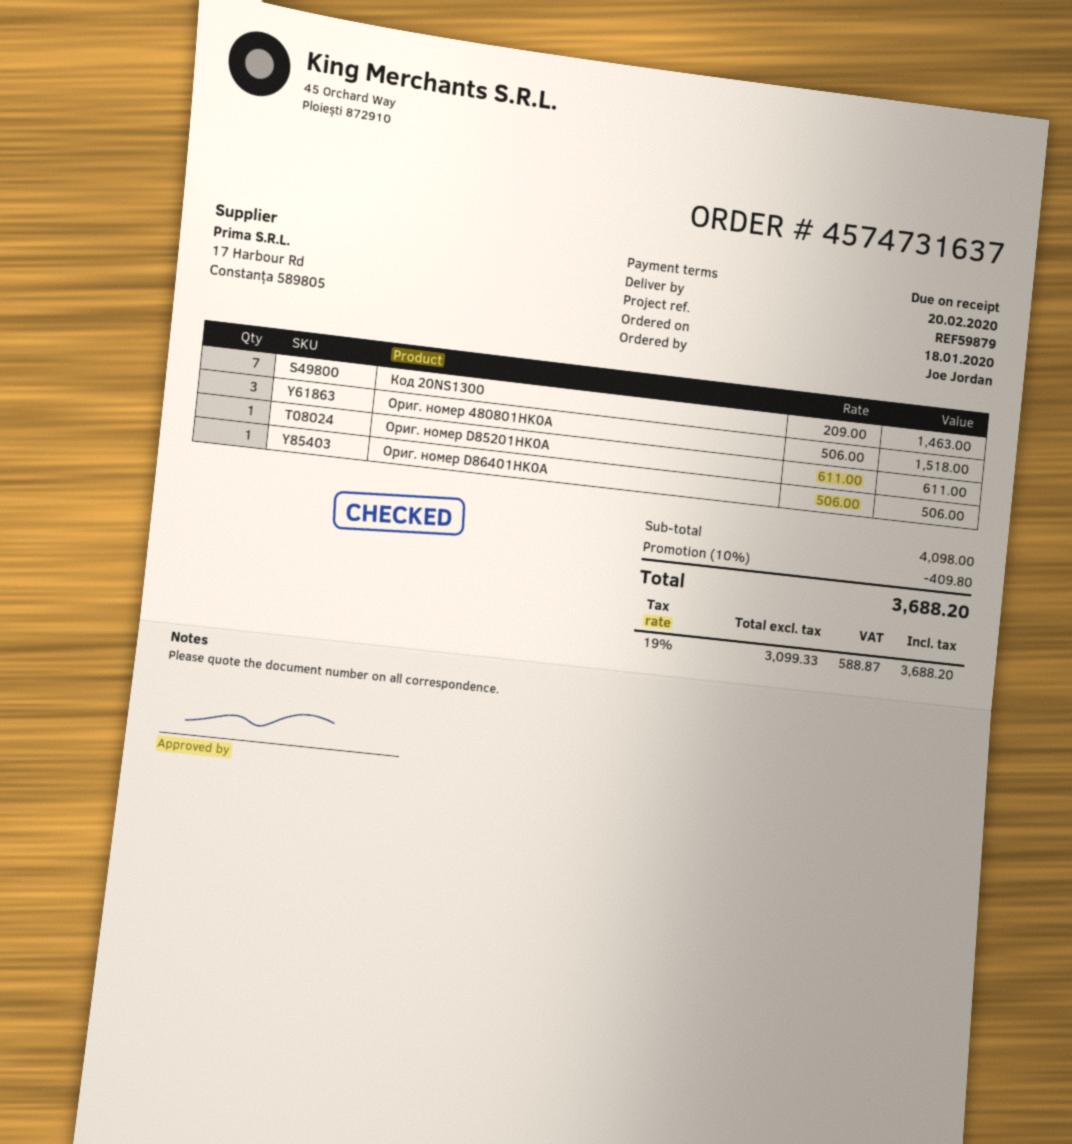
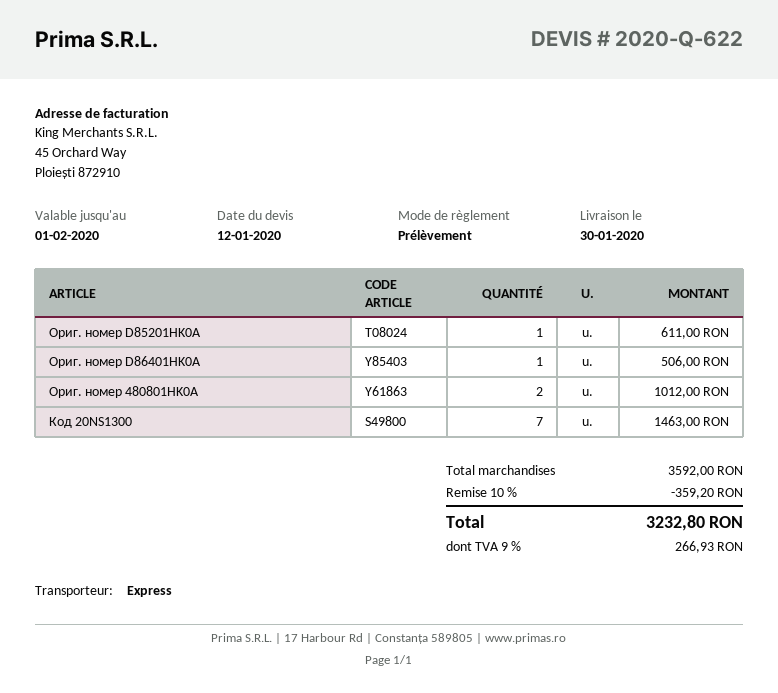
delivery date: 2020-02-20 -> 2020-01-30
Ориг. номер 480801HK0A: 3 for 1518.00 -> 2 for 1012.00
subtotal: 4098.00 -> 3592.00
discount: 10% = 409.80 -> 10% = 359.20
tax: 19% = 588.87 -> 9% = 266.93
total: 3688.20 -> 3232.80

